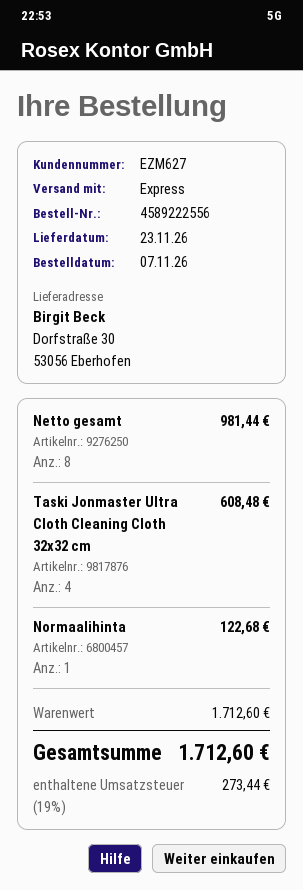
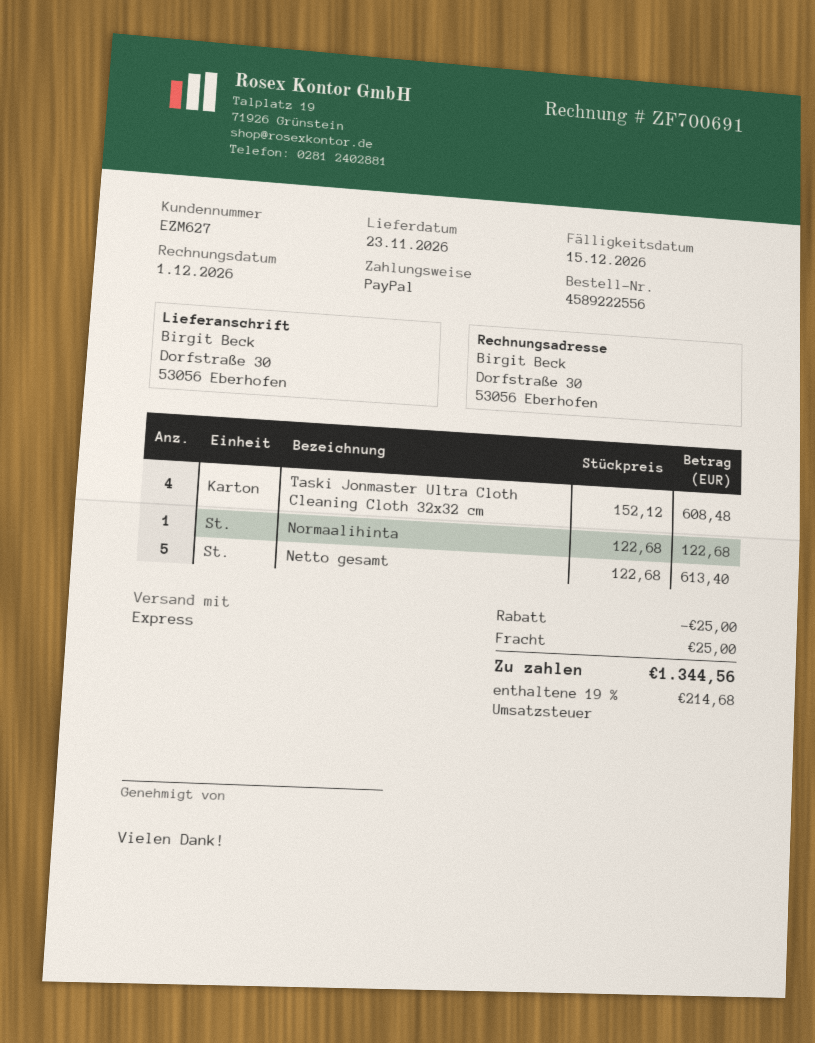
Netto gesamt: 8 for 981.44 -> 5 for 613.40
discount: none -> 25.00
shipping: none -> 25.00
tax: 19% = 273.44 -> 19% = 214.68
total: 1712.60 -> 1344.56

